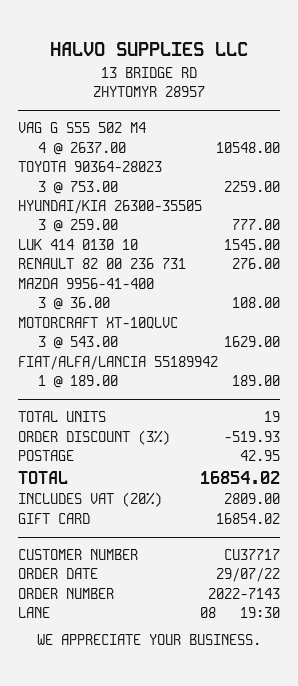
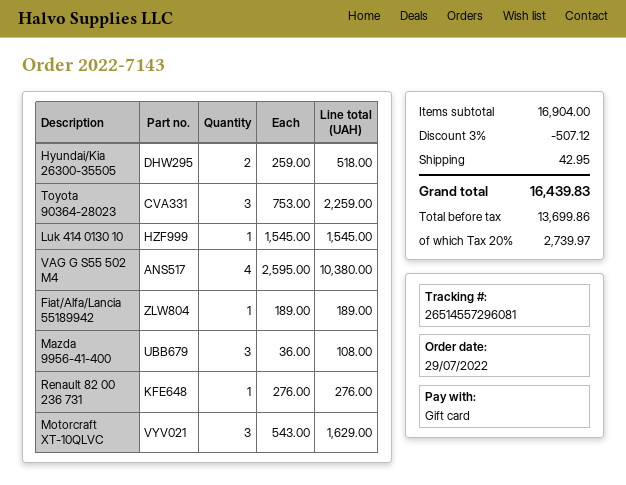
VAG G S55 502 M4: 4 x 2637.00 = 10548.00 -> 4 x 2595.00 = 10380.00
HYUNDAI/KIA 26300-35505: 3 x 259.00 = 777.00 -> 2 x 259.00 = 518.00
discount: 3% = 519.93 -> 3% = 507.12
tax: 20% = 2809.00 -> 20% = 2739.97
total: 16854.02 -> 16439.83

